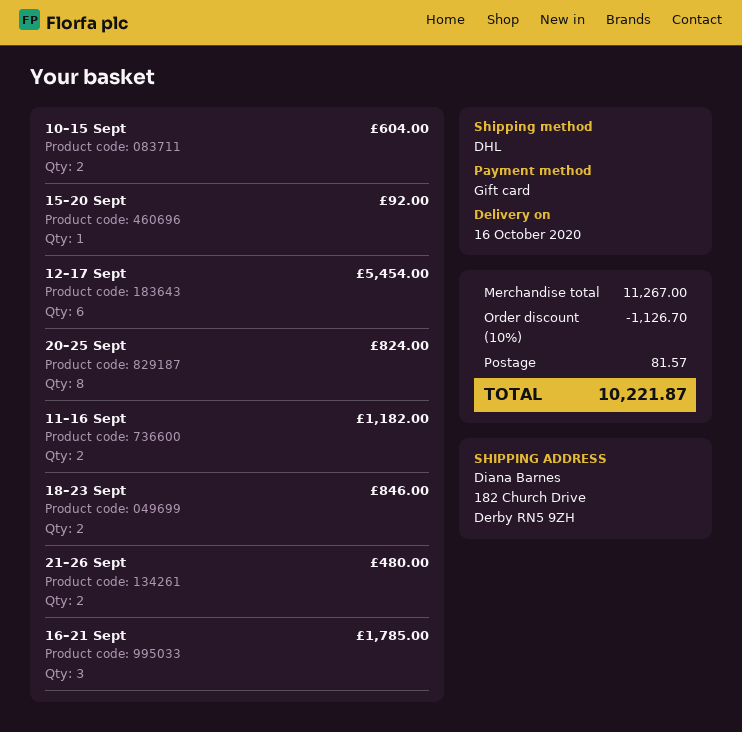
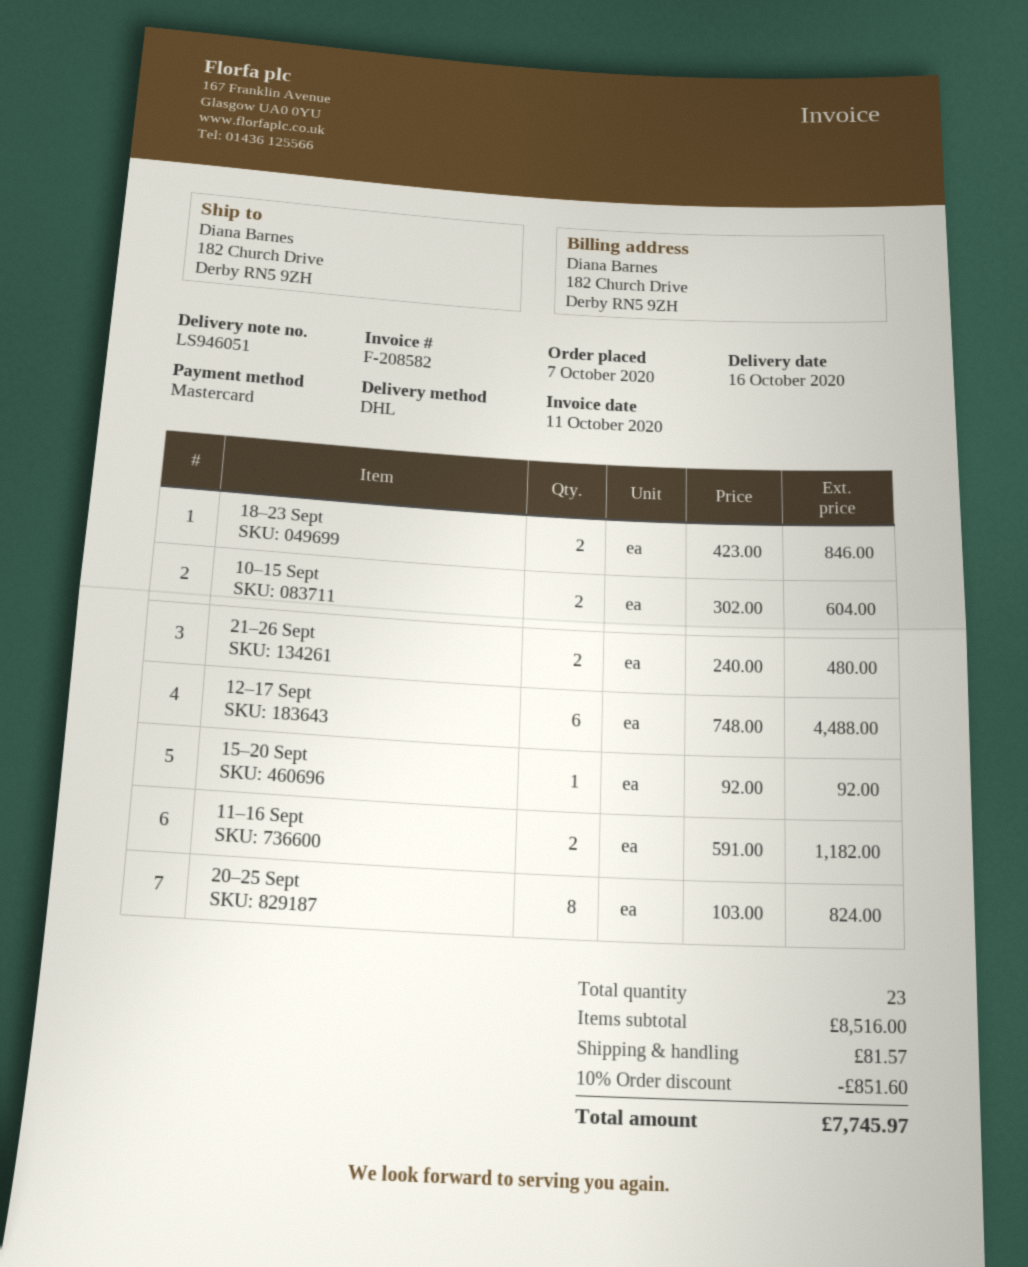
payment method: gift card -> Mastercard
12–17 Sept: 6 for 5454.00 -> 6 for 4488.00
16–21 Sept: 3 for 1785.00 -> none
subtotal: 11267.00 -> 8516.00
discount: 10% = 1126.70 -> 10% = 851.60
total: 10221.87 -> 7745.97

